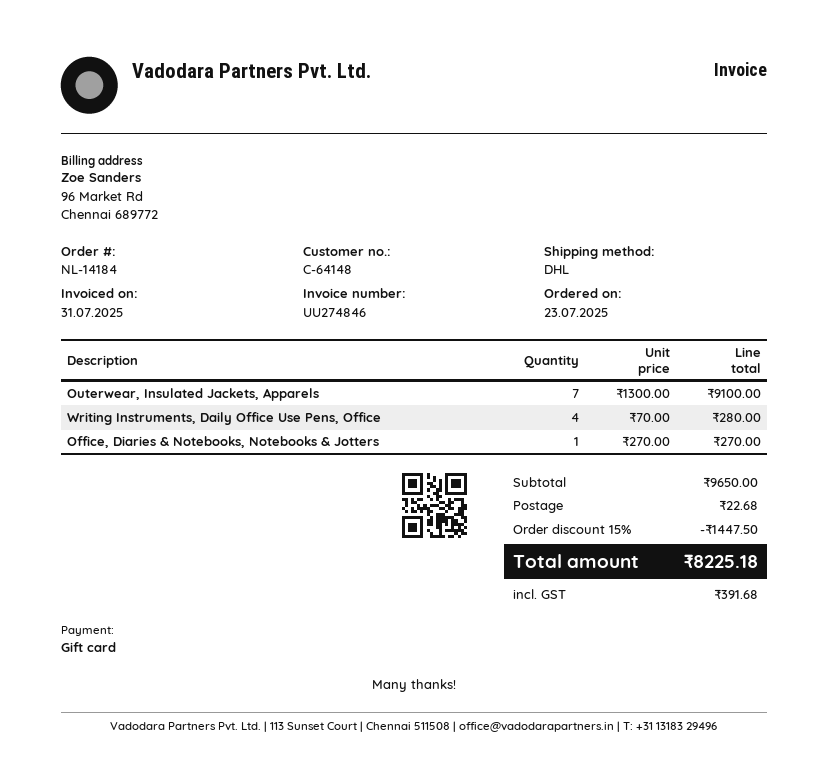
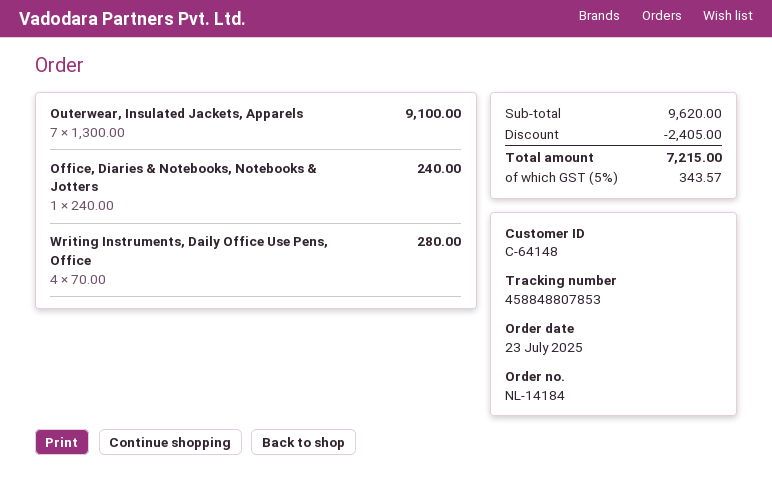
Office, Diaries & Notebooks, Notebooks & Jotters: 1 x 270.00 = 270.00 -> 1 x 240.00 = 240.00
subtotal: 9650.00 -> 9620.00
discount: 1447.50 -> 2405.00
shipping: 22.68 -> none
tax: 391.68 -> 343.57
total: 8225.18 -> 7215.00

